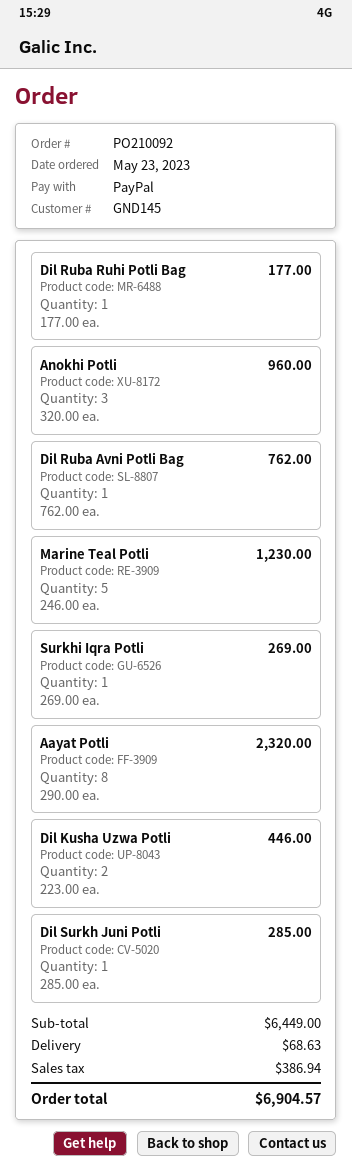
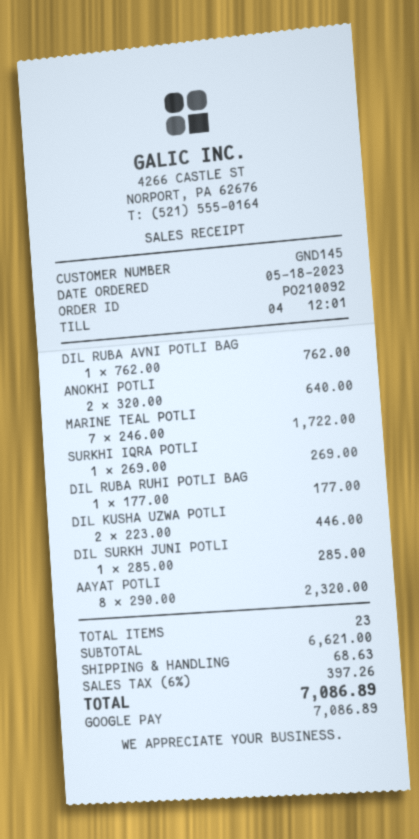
order date: 2023-05-23 -> 2023-05-18
payment method: PayPal -> Google Pay
Anokhi Potli: 3 x 320.00 = 960.00 -> 2 x 320.00 = 640.00
Marine Teal Potli: 5 x 246.00 = 1230.00 -> 7 x 246.00 = 1722.00
subtotal: 6449.00 -> 6621.00
tax: 386.94 -> 397.26
total: 6904.57 -> 7086.89

